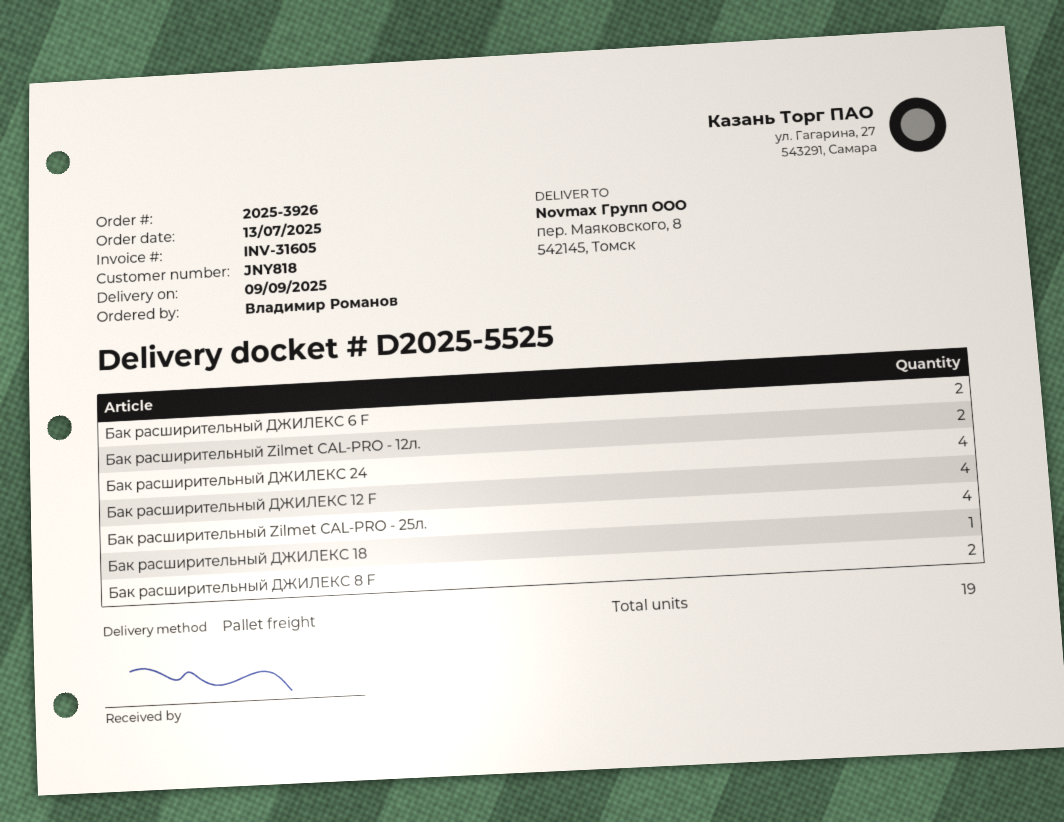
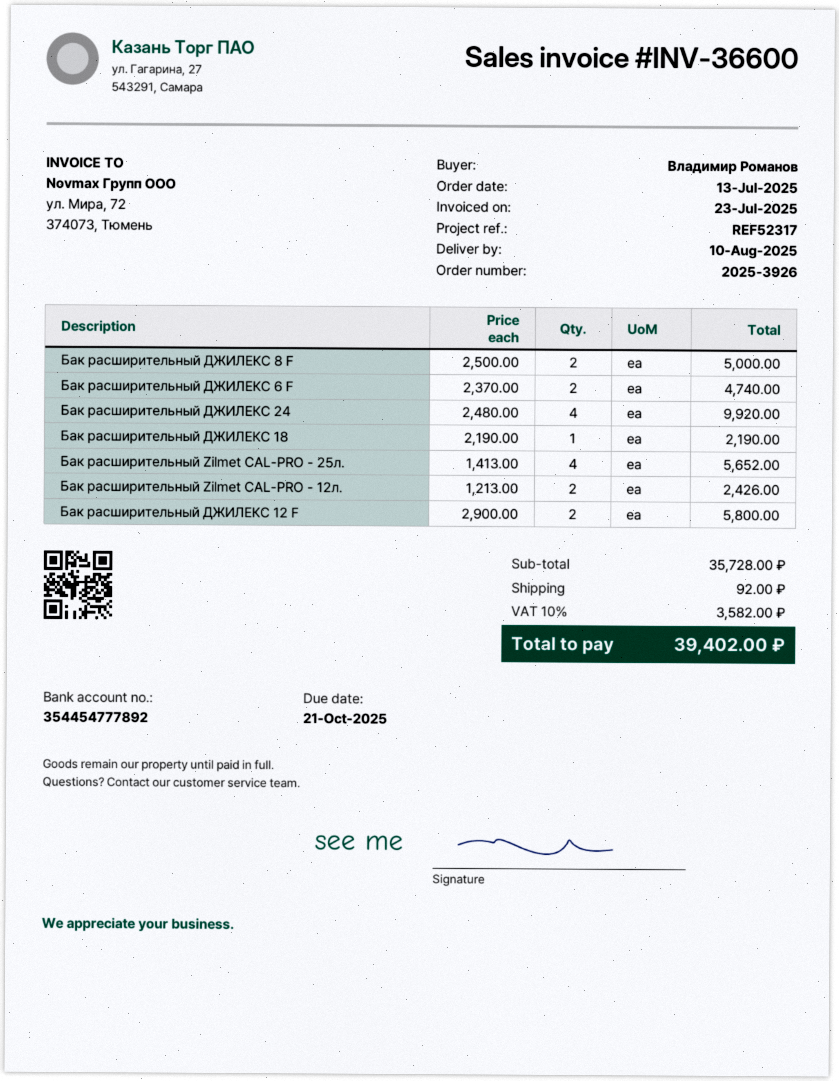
delivery date: 2025-09-09 -> 2025-08-10
invoice number: INV-31605 -> INV-36600
Бак расширительный ДЖИЛЕКС 12 F: 4 -> 2

